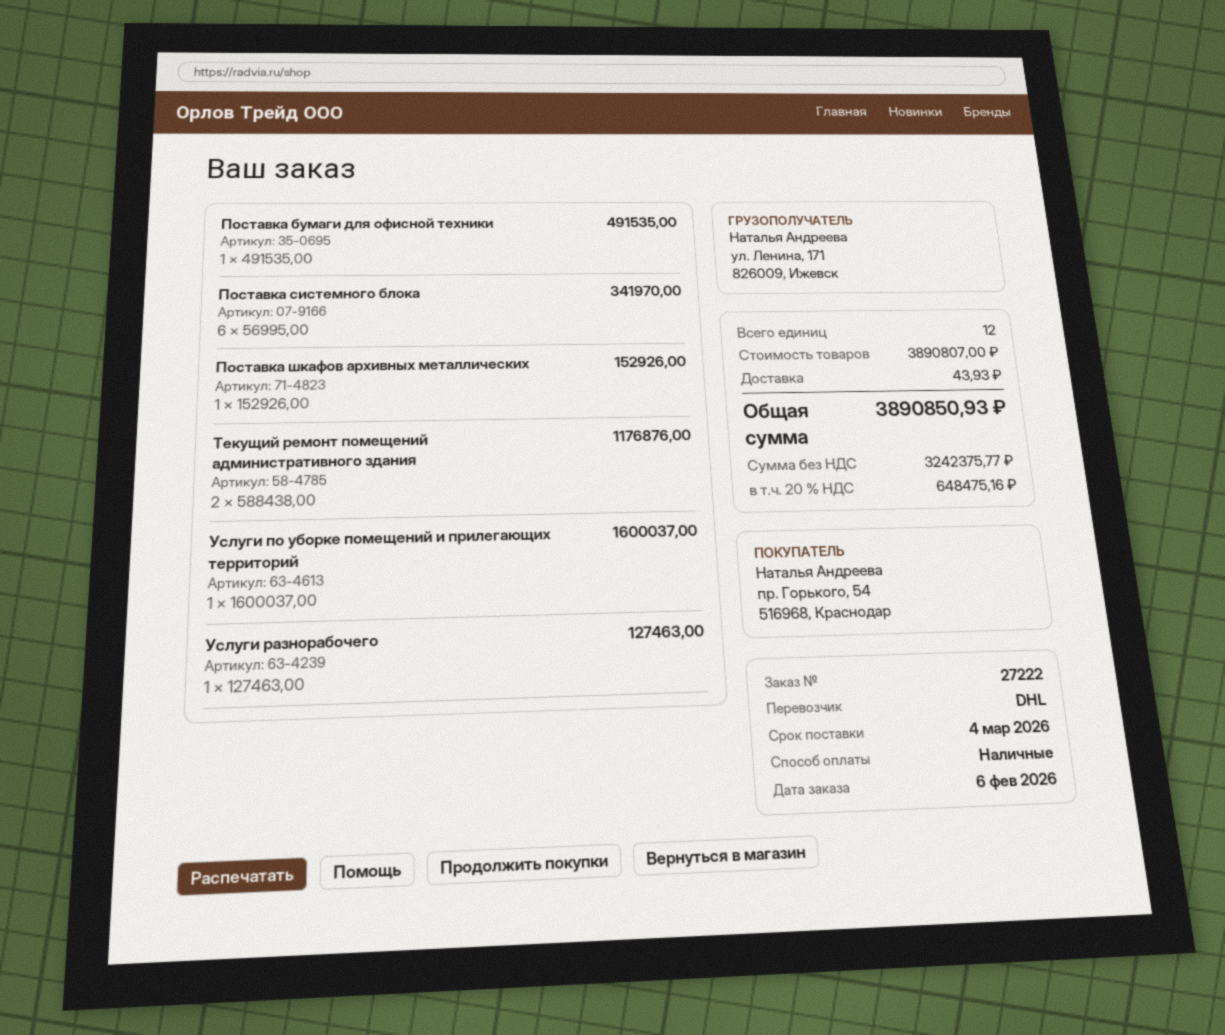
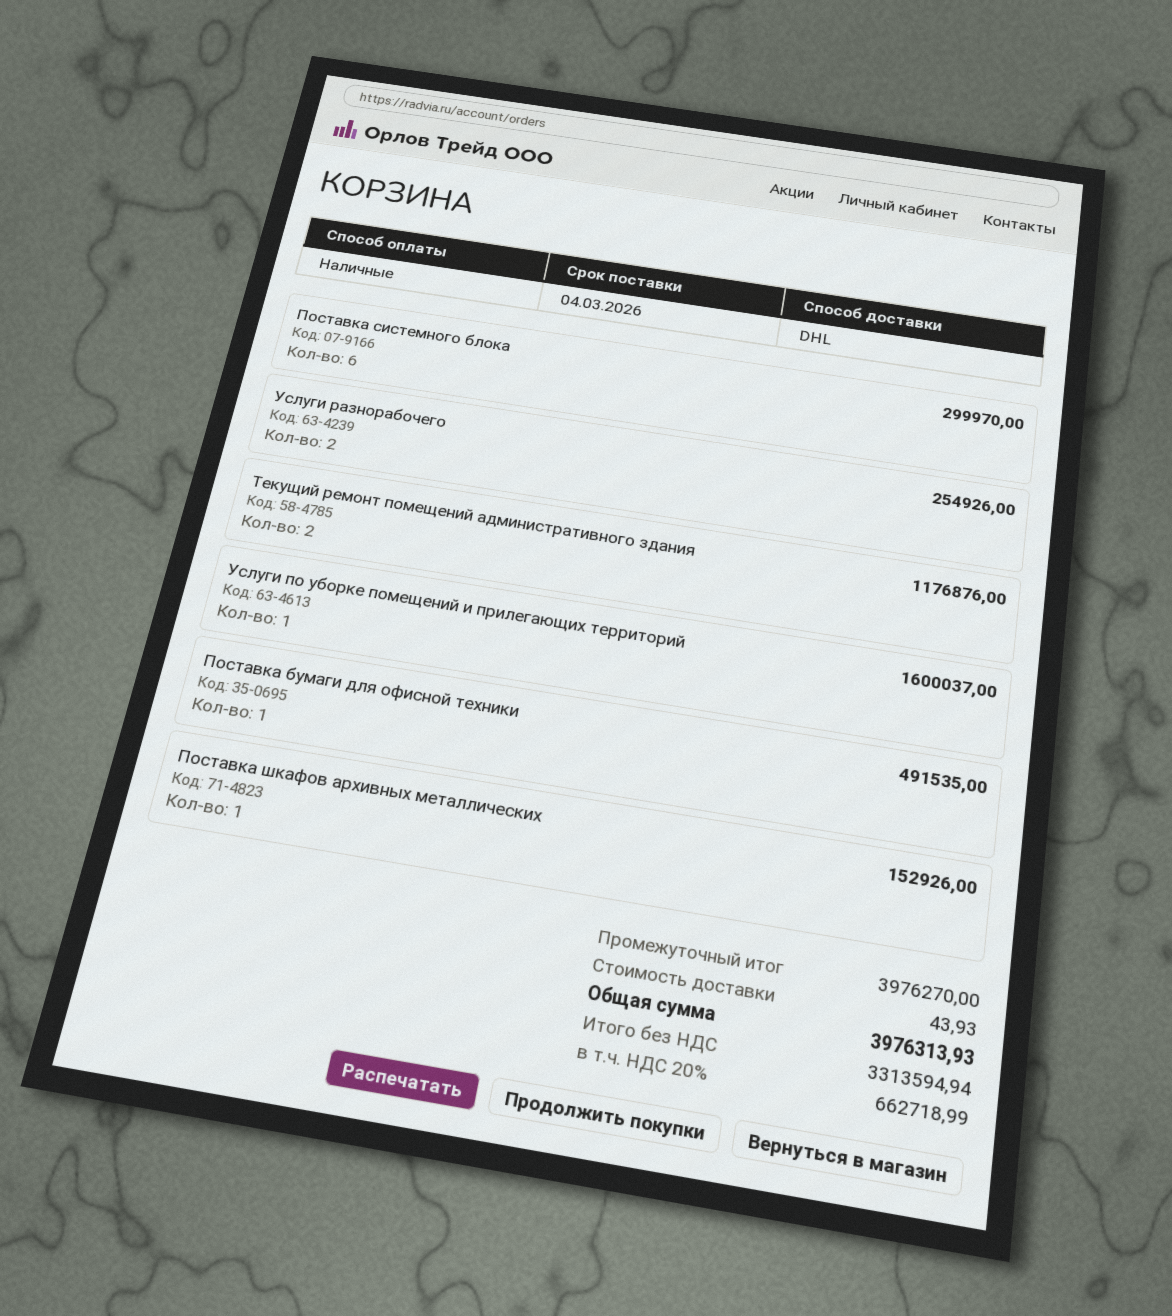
Поставка системного блока: 6 for 341970.00 -> 6 for 299970.00
Услуги разнорабочего: 1 for 127463.00 -> 2 for 254926.00
subtotal: 3890807.00 -> 3976270.00
net: 3242375.77 -> 3313594.94
tax: 20% = 648475.16 -> 20% = 662718.99
total: 3890850.93 -> 3976313.93

